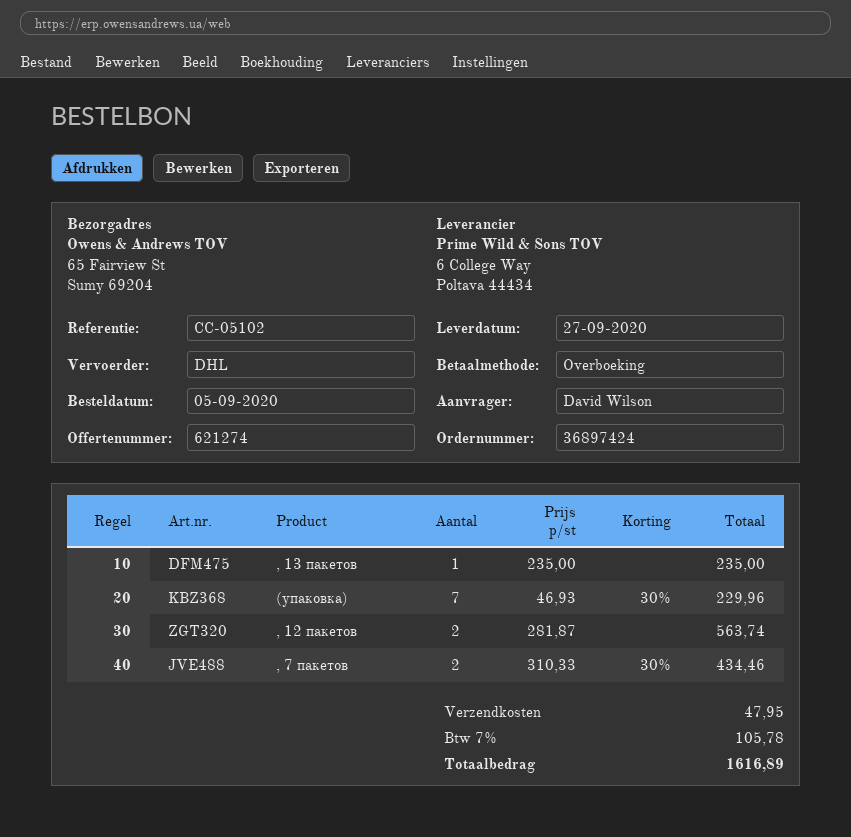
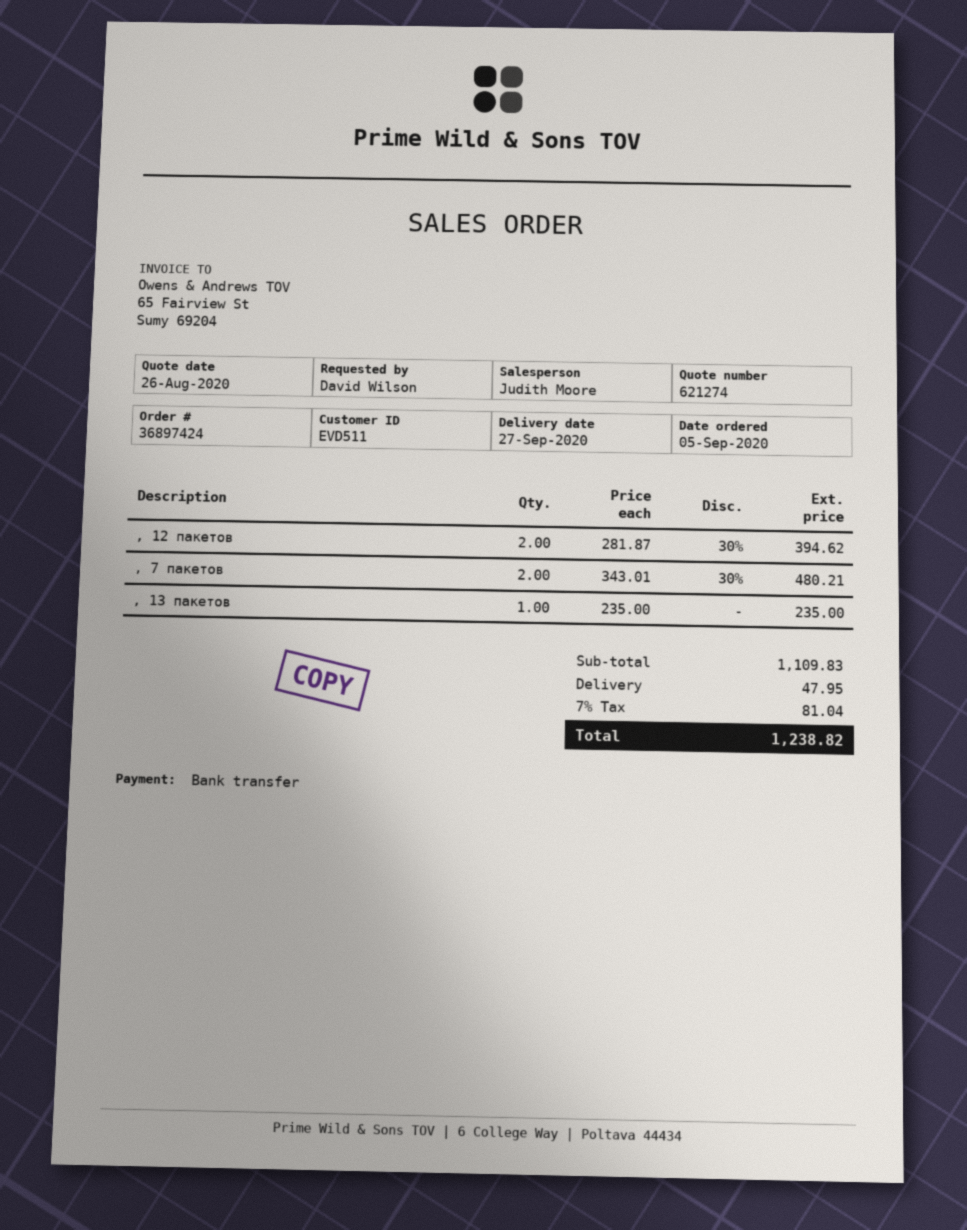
(упаковка): 7 x 46.93 - 30% = 229.96 -> none
, 12 пакетов: 2 x 281.87 = 563.74 -> 2 x 281.87 - 30% = 394.62
, 7 пакетов: 2 x 310.33 - 30% = 434.46 -> 2 x 343.01 - 30% = 480.21
tax: 7% = 105.78 -> 7% = 81.04
total: 1616.89 -> 1238.82

